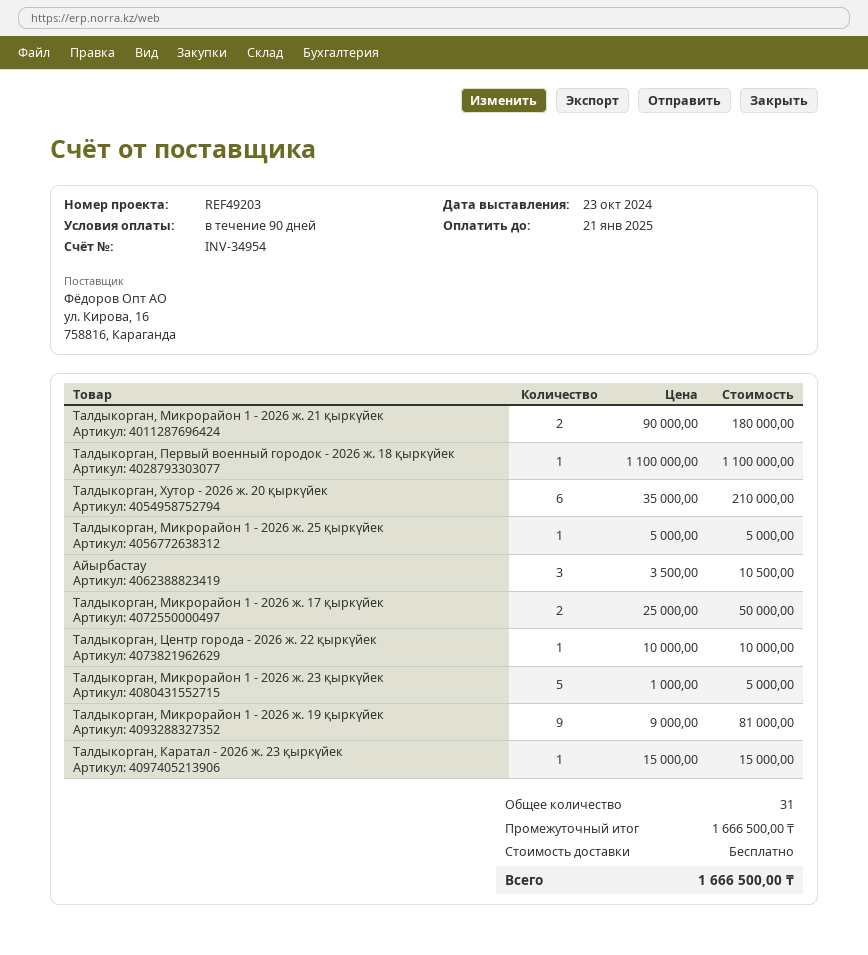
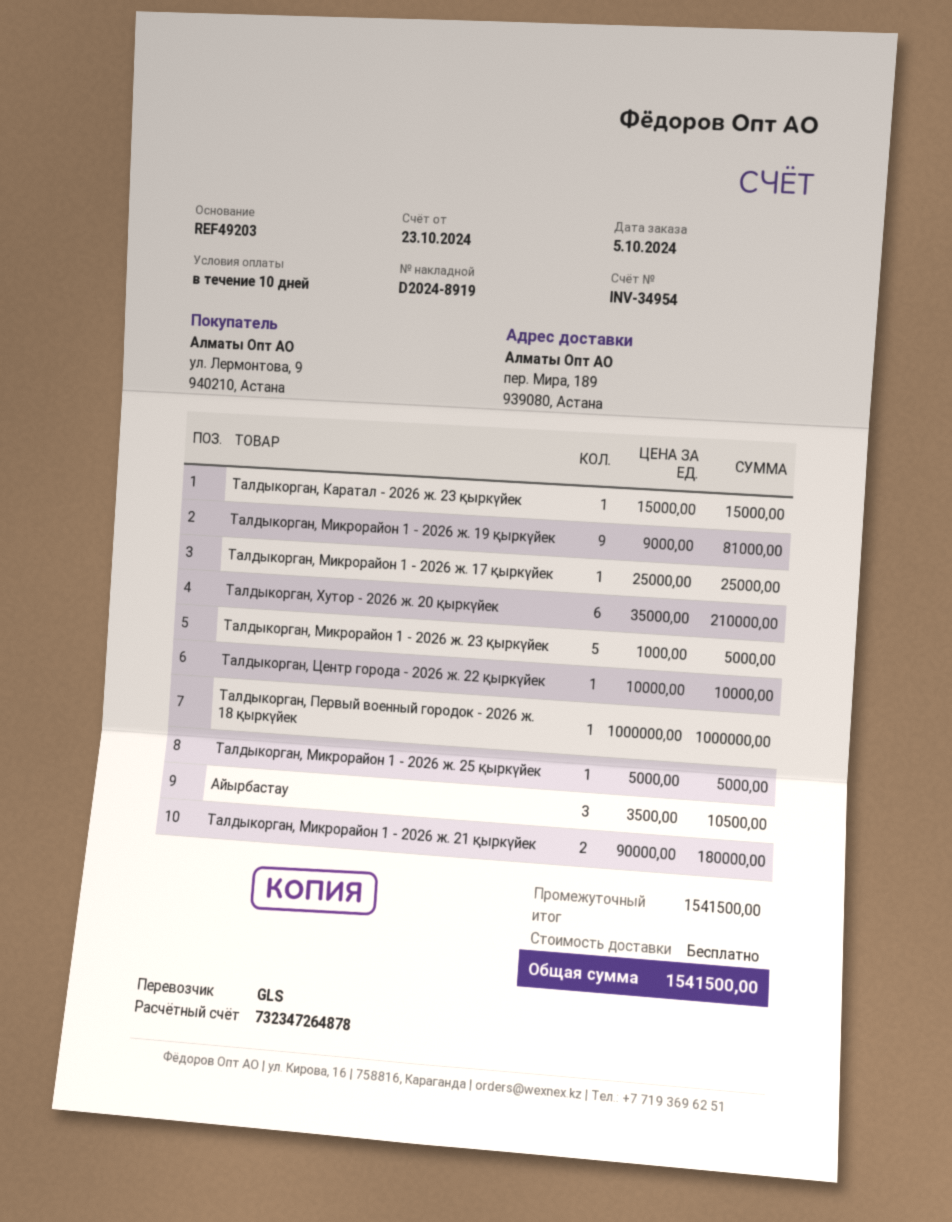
payment terms: 90 days -> 10 days
Талдыкорган, Первый военный городок - 2026 ж. 18 қыркүйек: 1 x 1100000.00 = 1100000.00 -> 1 x 1000000.00 = 1000000.00
Талдыкорган, Микрорайон 1 - 2026 ж. 17 қыркүйек: 2 x 25000.00 = 50000.00 -> 1 x 25000.00 = 25000.00
subtotal: 1666500.00 -> 1541500.00
total: 1666500.00 -> 1541500.00

